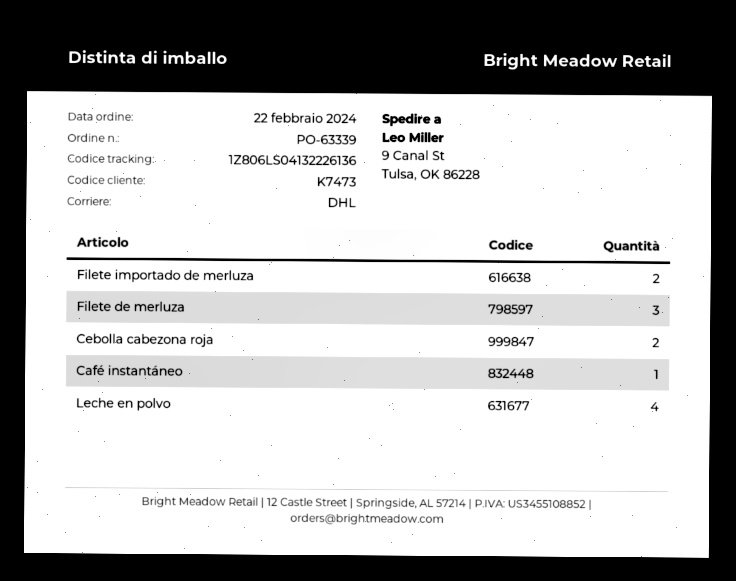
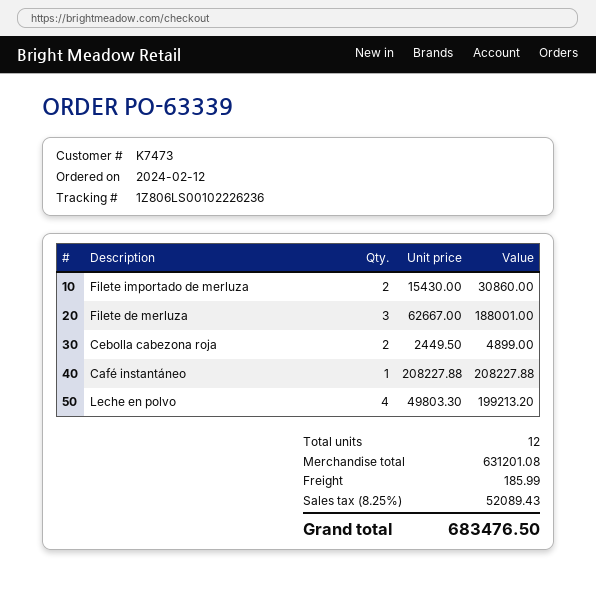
order date: 2024-02-22 -> 2024-02-12
tracking number: 1Z806LS04132226136 -> 1Z806LS00102226236

